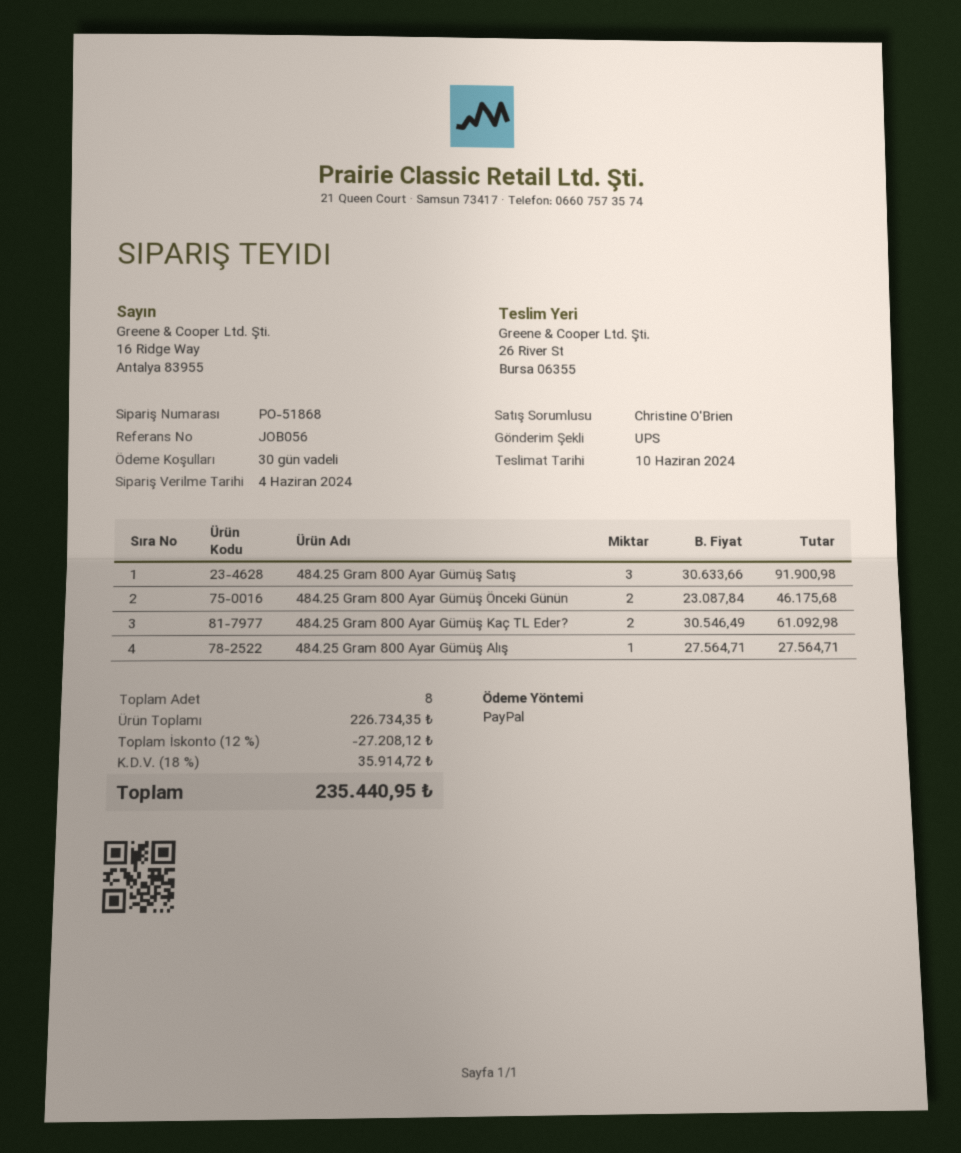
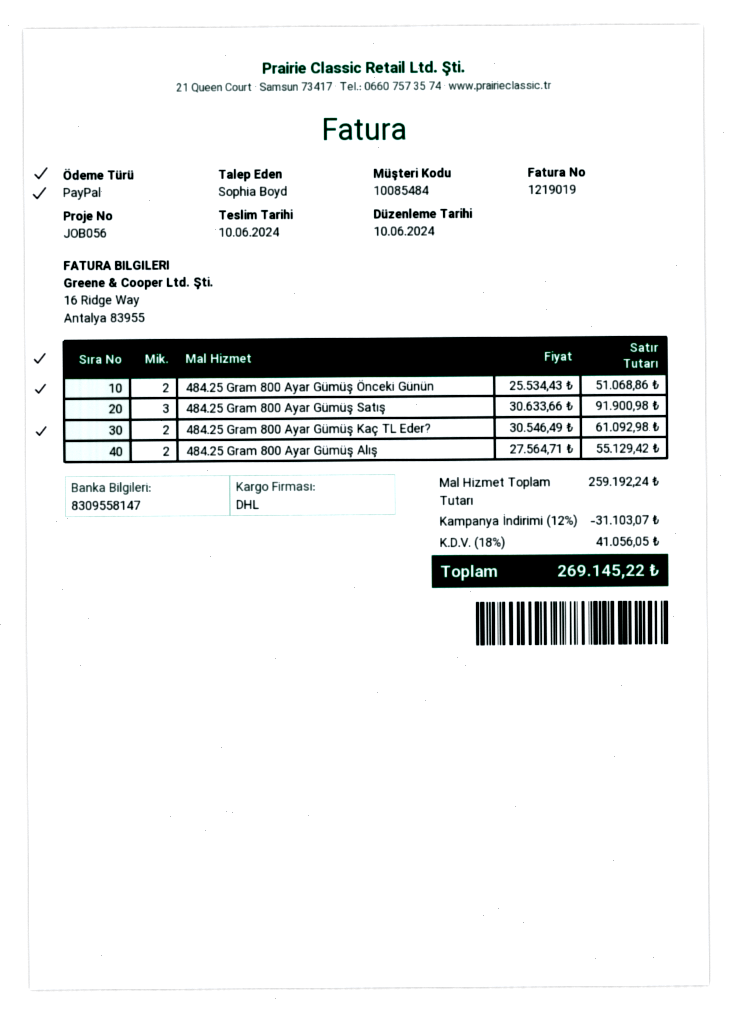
shipping method: UPS -> DHL
484.25 Gram 800 Ayar Gümüş Önceki Günün: 2 x 23087.84 = 46175.68 -> 2 x 25534.43 = 51068.86
484.25 Gram 800 Ayar Gümüş Alış: 1 x 27564.71 = 27564.71 -> 2 x 27564.71 = 55129.42
subtotal: 226734.35 -> 259192.24
discount: 12% = 27208.12 -> 12% = 31103.07
tax: 18% = 35914.72 -> 18% = 41056.05
total: 235440.95 -> 269145.22

